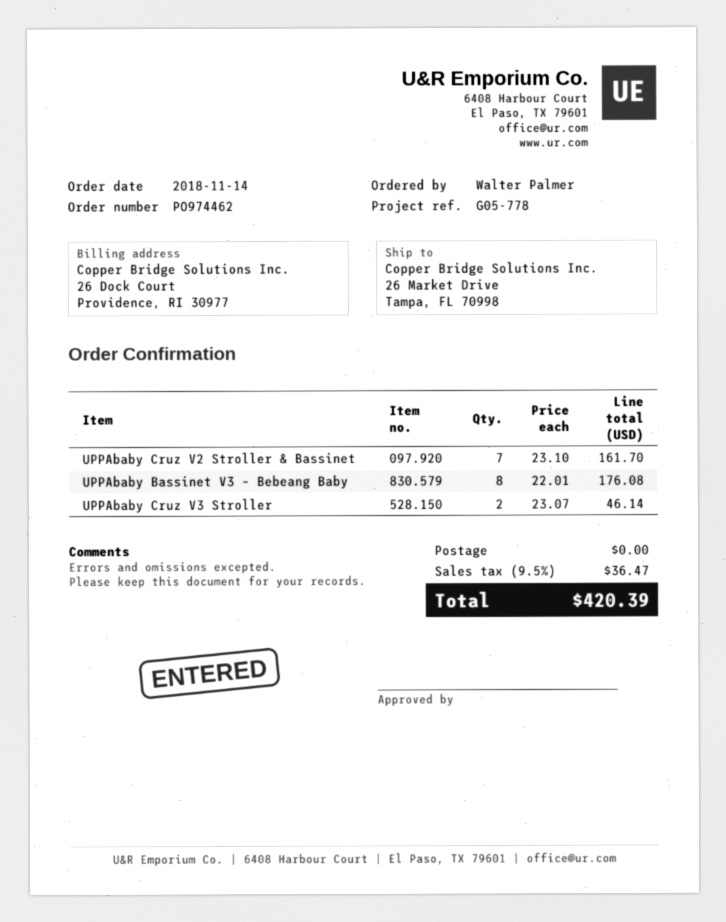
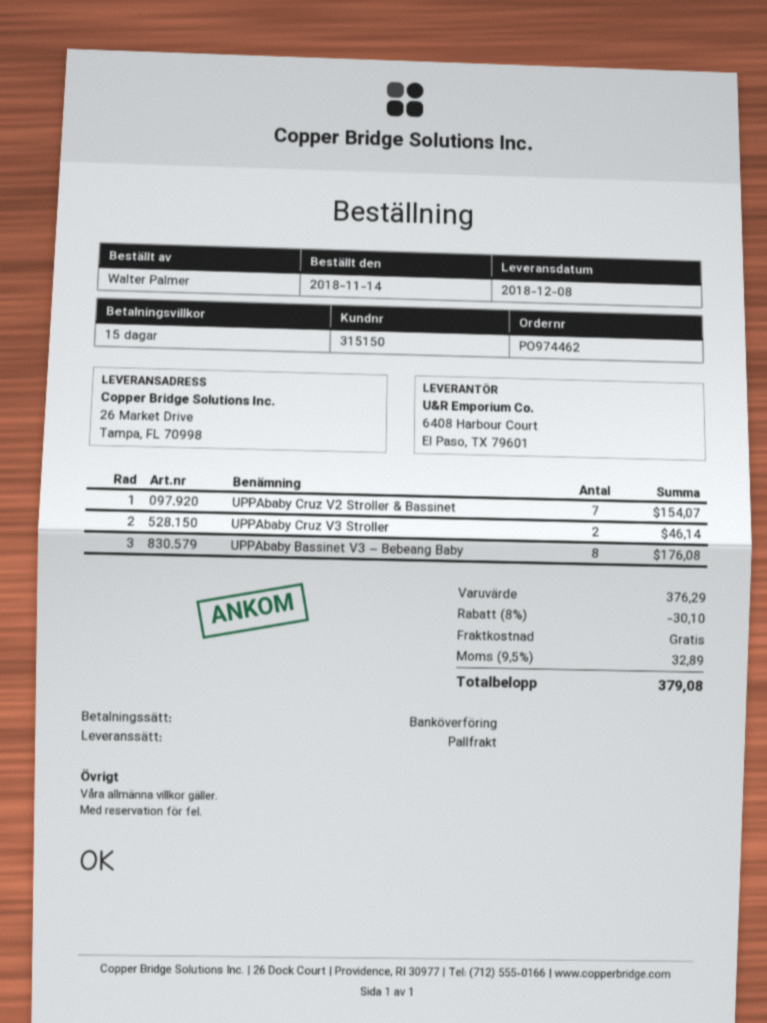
UPPAbaby Cruz V2 Stroller & Bassinet: 7 for 161.70 -> 7 for 154.07
discount: none -> 8% = 30.10
tax: 9.5% = 36.47 -> 9.5% = 32.89
total: 420.39 -> 379.08

